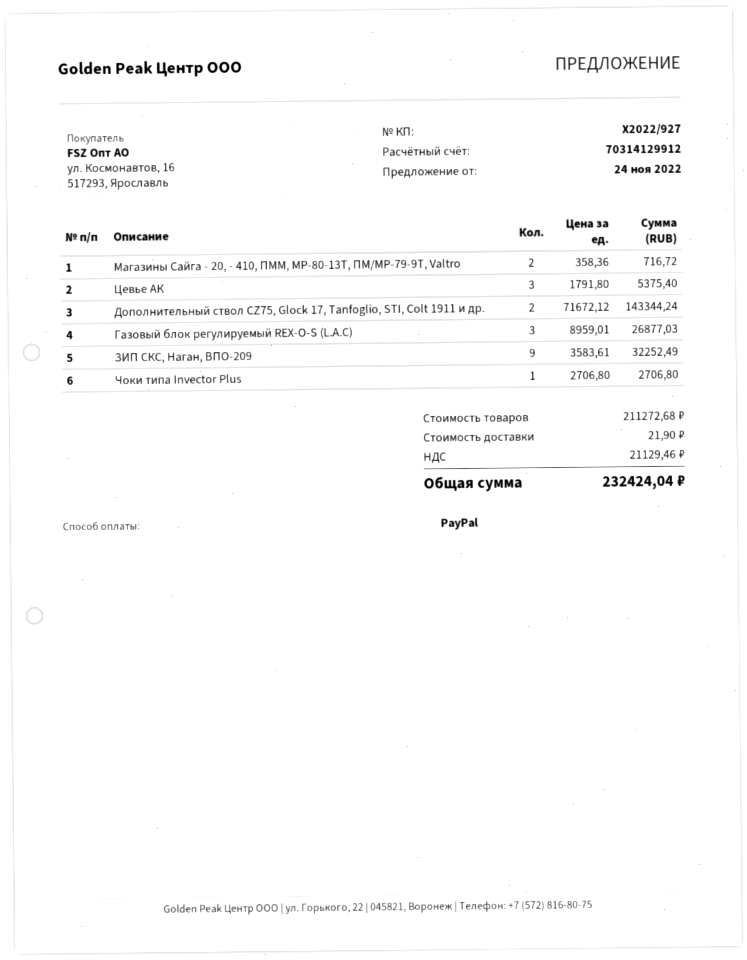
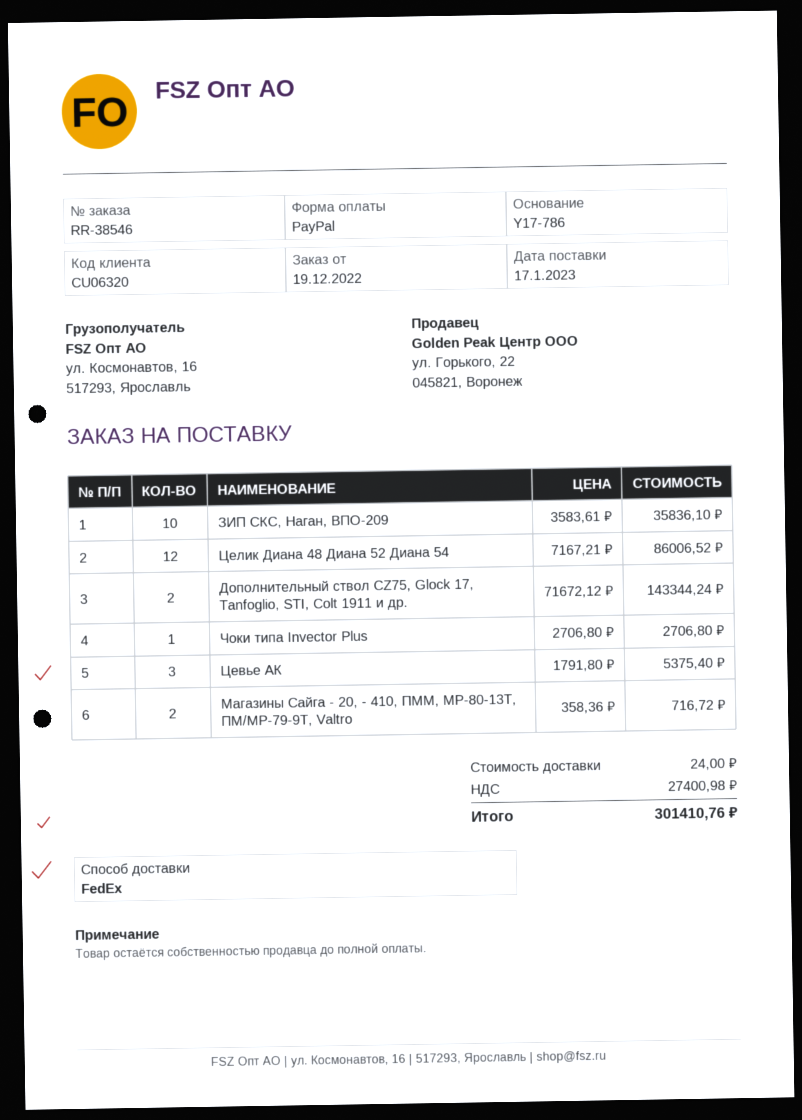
Газовый блок регулируемый REX-O-S (L.A.C): 3 x 8959.01 = 26877.03 -> none
ЗИП СКС, Нaгaн, ВПО-209: 9 x 3583.61 = 32252.49 -> 10 x 3583.61 = 35836.10
Целик Диана 48 Диана 52 Диана 54: none -> 12 x 7167.21 = 86006.52
shipping: 21.90 -> 24.00
tax: 21129.46 -> 27400.98
total: 232424.04 -> 301410.76

